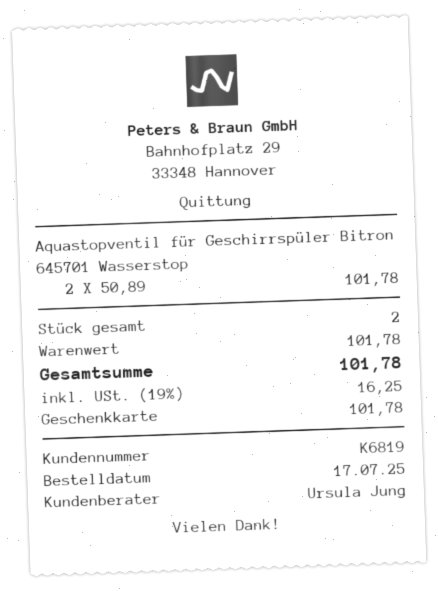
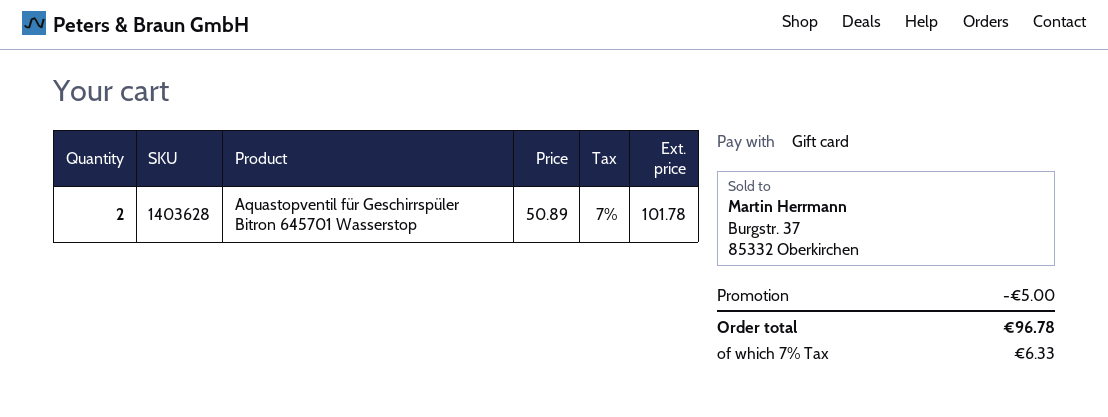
discount: none -> 5.00
tax: 19% = 16.25 -> 7% = 6.33
total: 101.78 -> 96.78

